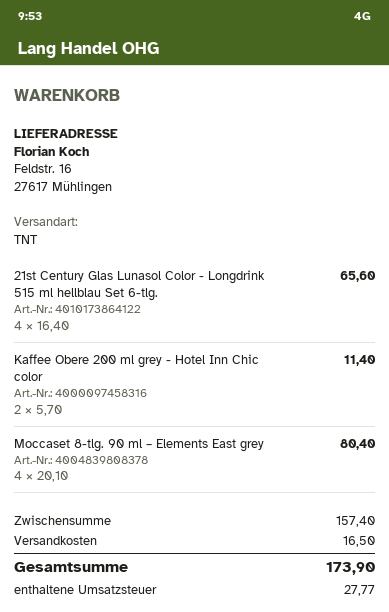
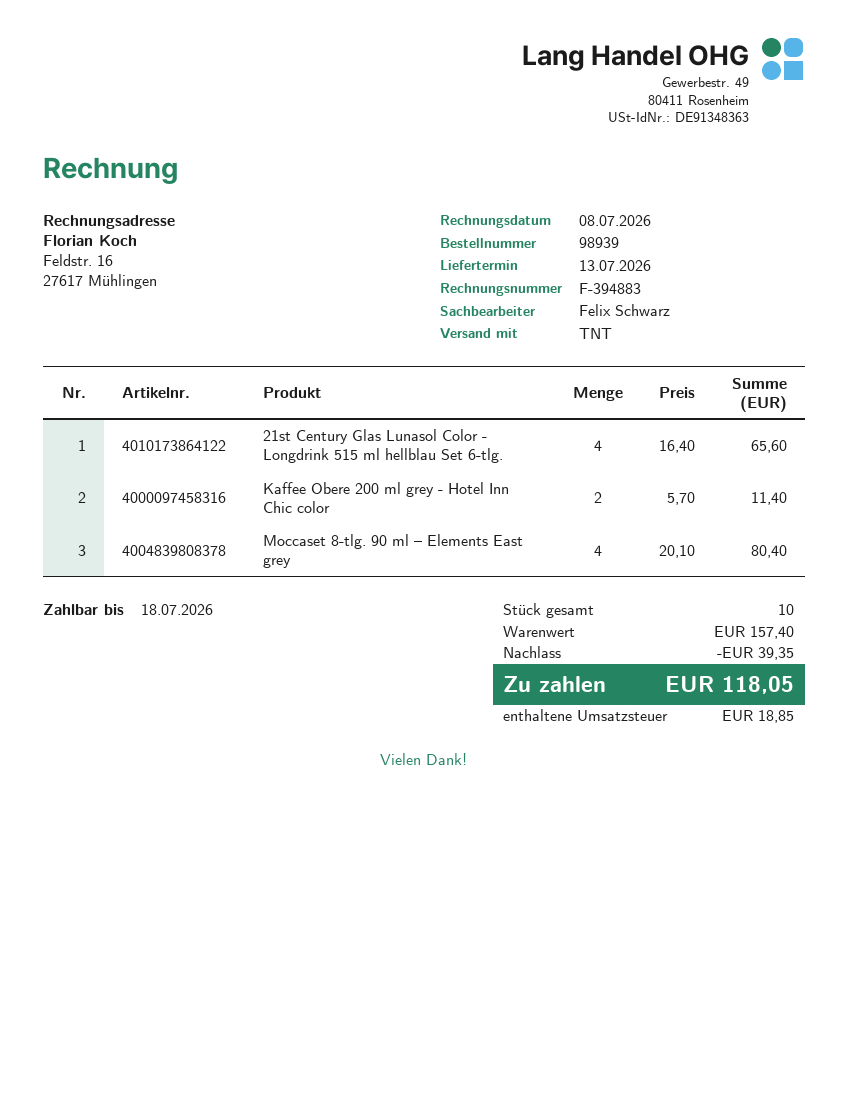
discount: none -> 39.35
shipping: 16.50 -> none
tax: 27.77 -> 18.85
total: 173.90 -> 118.05

